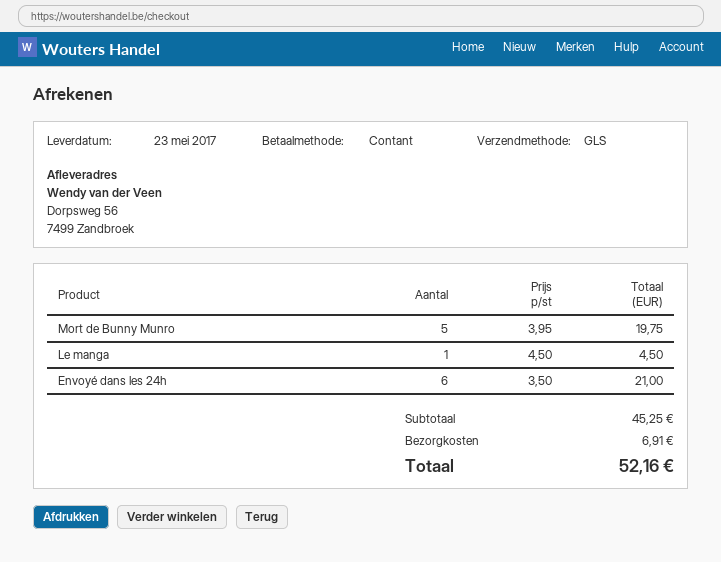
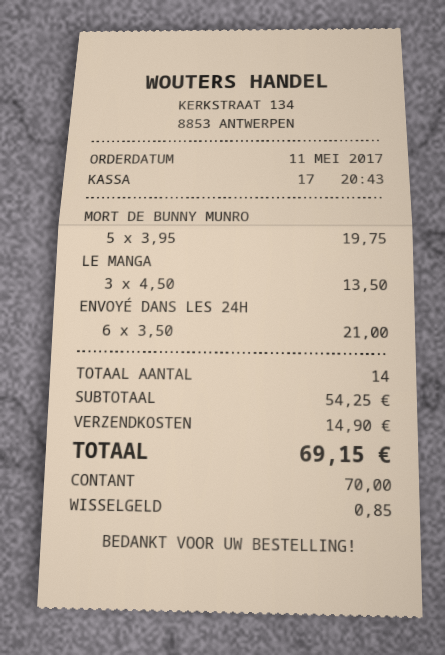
Le manga: 1 x 4.50 = 4.50 -> 3 x 4.50 = 13.50
subtotal: 45.25 -> 54.25
shipping: 6.91 -> 14.90
total: 52.16 -> 69.15

